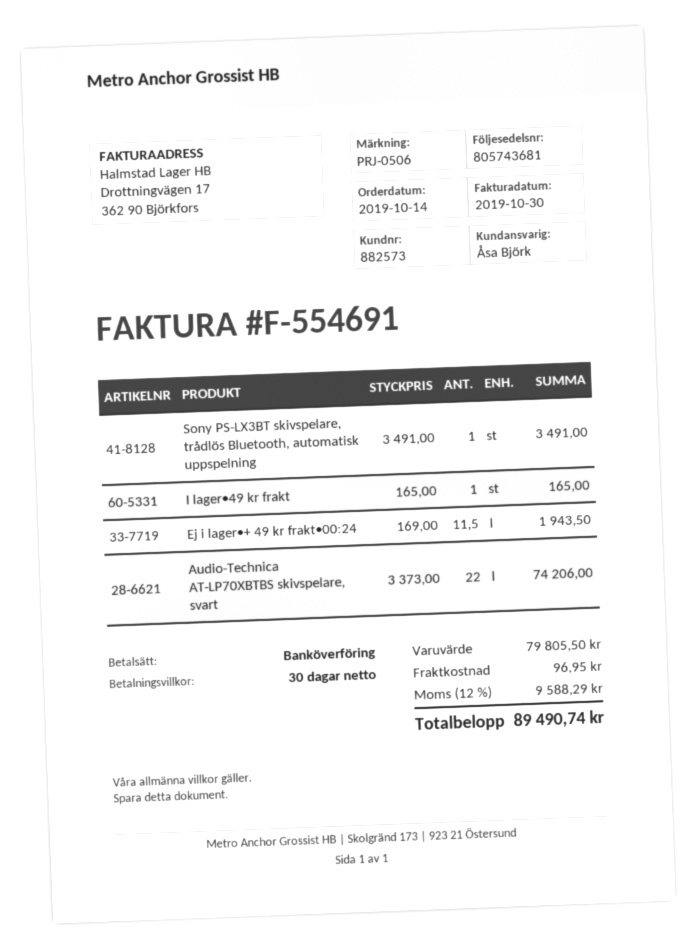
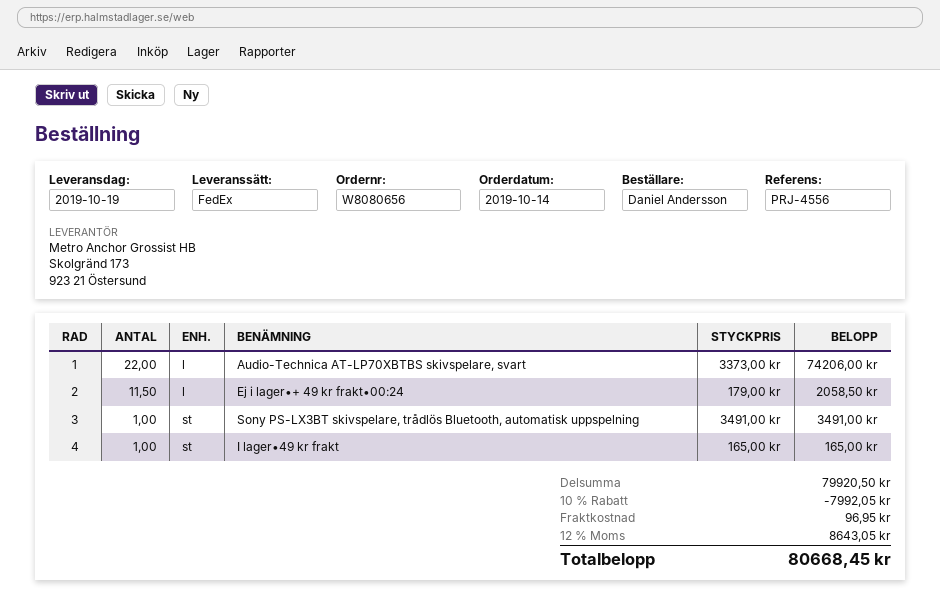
reference: PRJ-0506 -> PRJ-4556
Ej i lager•+ 49 kr frakt•00:24: 11.5 x 169.00 = 1943.50 -> 11.5 x 179.00 = 2058.50
subtotal: 79805.50 -> 79920.50
discount: none -> 10% = 7992.05
tax: 12% = 9588.29 -> 12% = 8643.05
total: 89490.74 -> 80668.45

